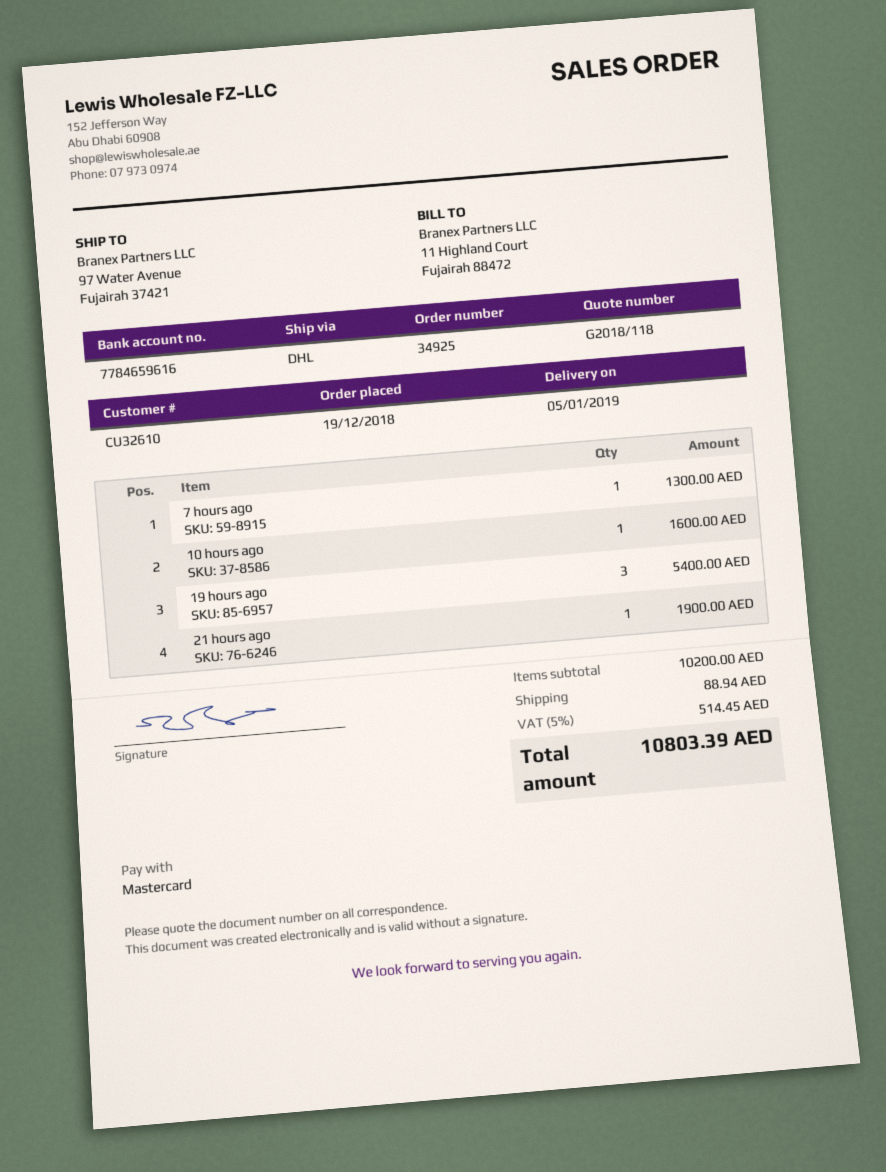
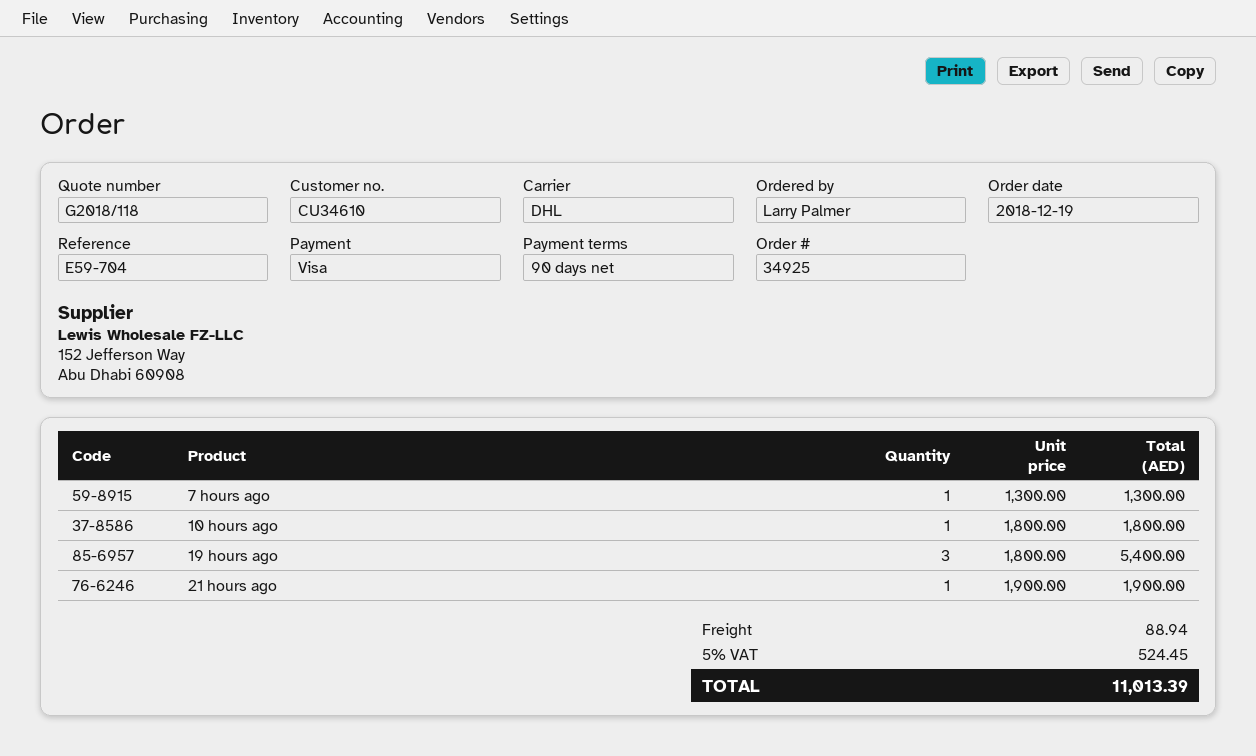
customer number: CU32610 -> CU34610
payment method: Mastercard -> Visa
10 hours ago: 1 for 1600.00 -> 1 for 1800.00
tax: 5% = 514.45 -> 5% = 524.45
total: 10803.39 -> 11013.39

